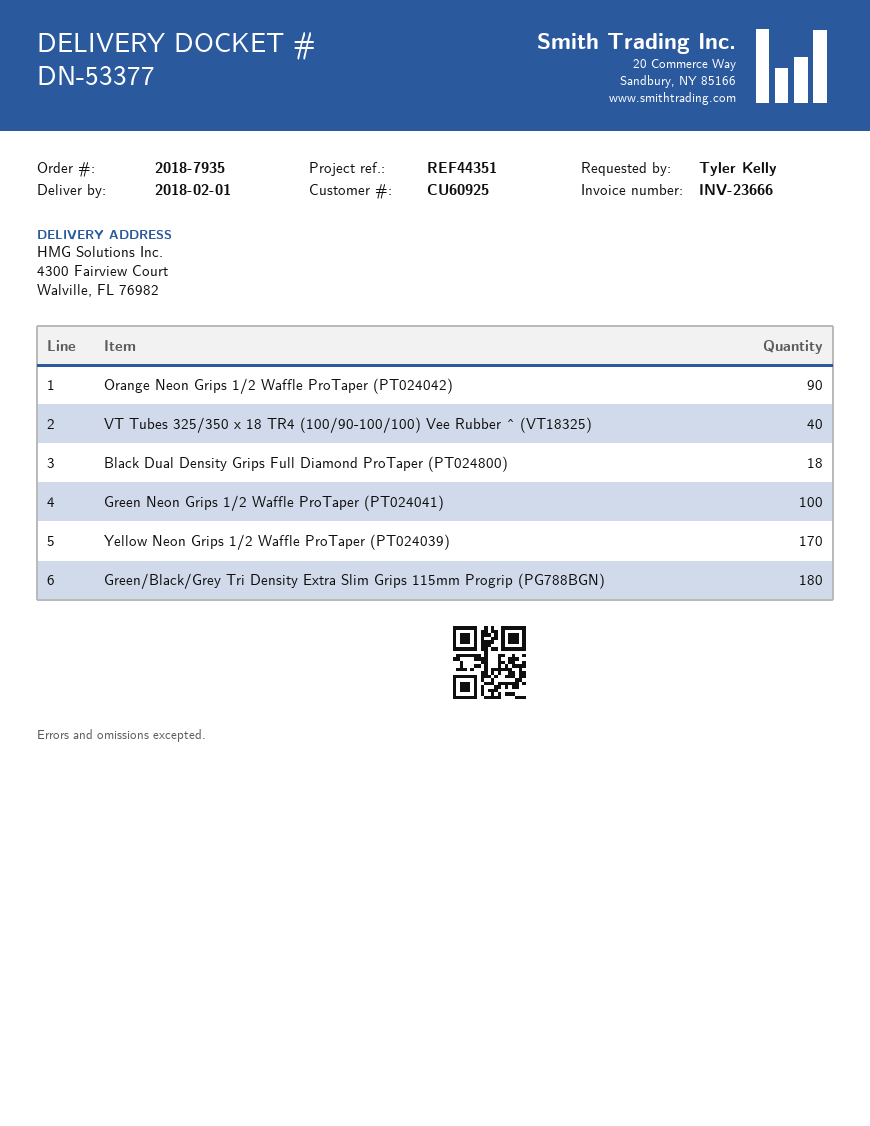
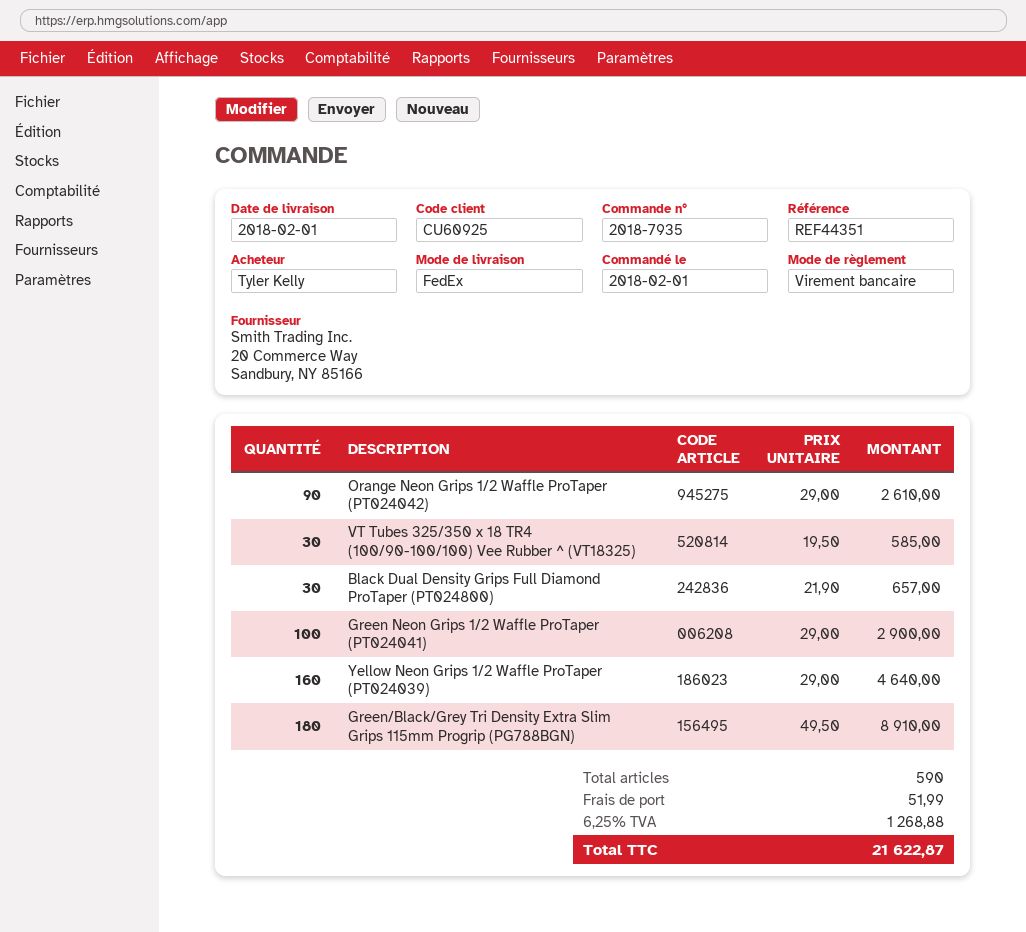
VT Tubes 325/350 x 18 TR4 (100/90-100/100) Vee Rubber ^ (VT18325): 40 -> 30
Black Dual Density Grips Full Diamond ProTaper (PT024800): 18 -> 30
Yellow Neon Grips 1/2 Waffle ProTaper (PT024039): 170 -> 160

